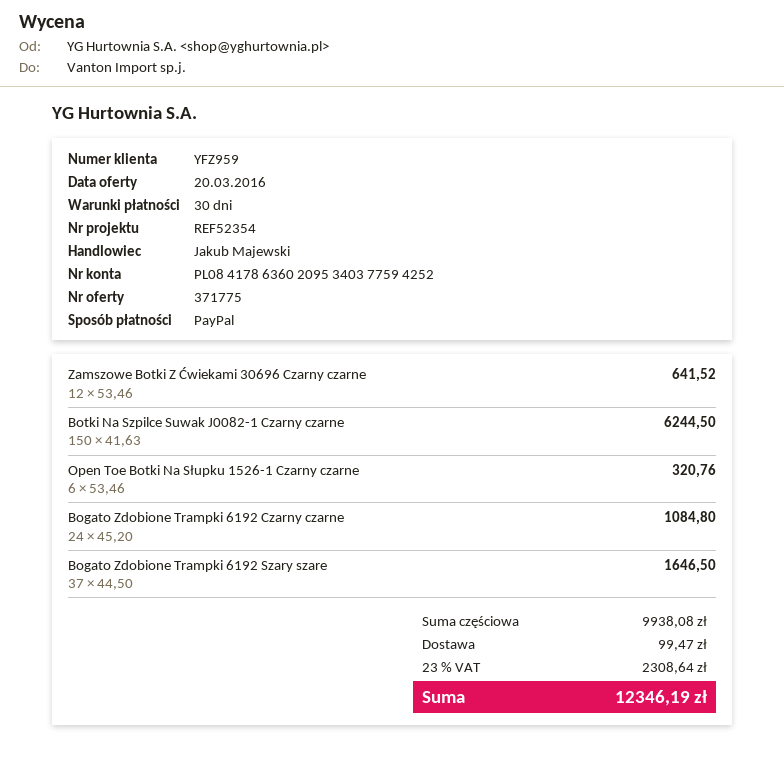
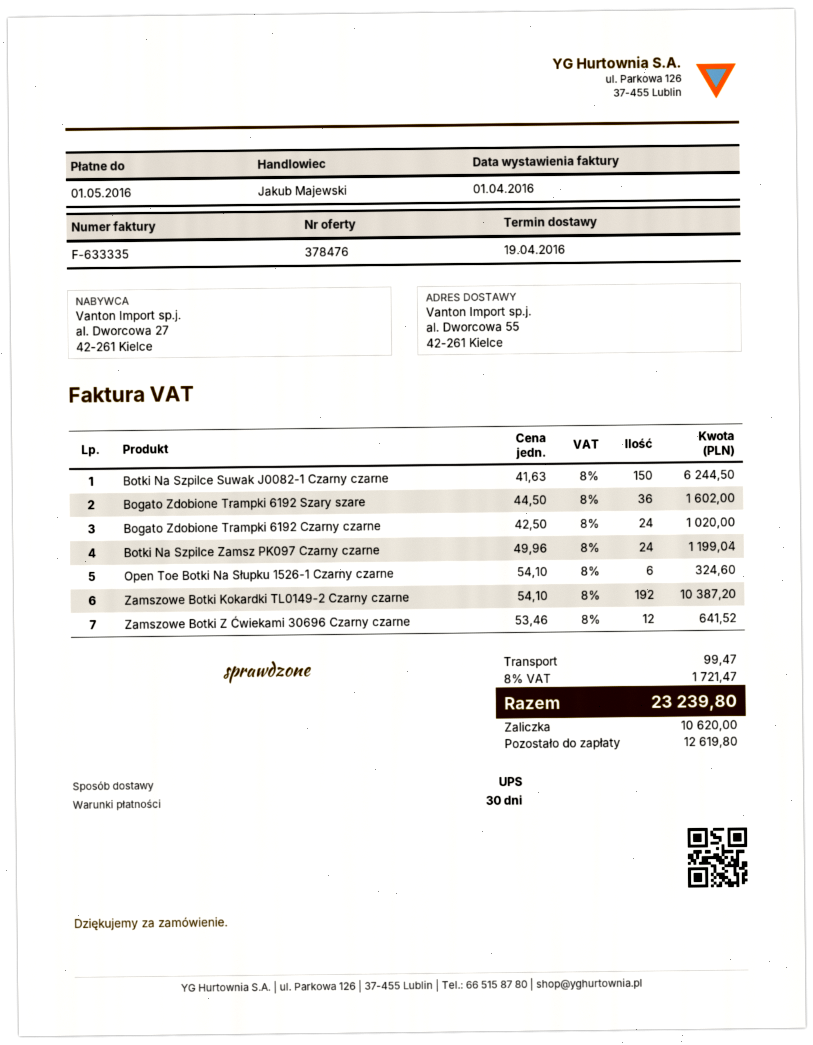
quote number: 371775 -> 378476
Open Toe Botki Na Słupku 1526-1 Czarny czarne: 6 x 53.46 = 320.76 -> 6 x 54.10 = 324.60
Bogato Zdobione Trampki 6192 Czarny czarne: 24 x 45.20 = 1084.80 -> 24 x 42.50 = 1020.00
Bogato Zdobione Trampki 6192 Szary szare: 37 x 44.50 = 1646.50 -> 36 x 44.50 = 1602.00
Botki Na Szpilce Zamsz PK097 Czarny czarne: none -> 24 x 49.96 = 1199.04
Zamszowe Botki Kokardki TL0149-2 Czarny czarne: none -> 192 x 54.10 = 10387.20
tax: 23% = 2308.64 -> 8% = 1721.47
total: 12346.19 -> 23239.80

